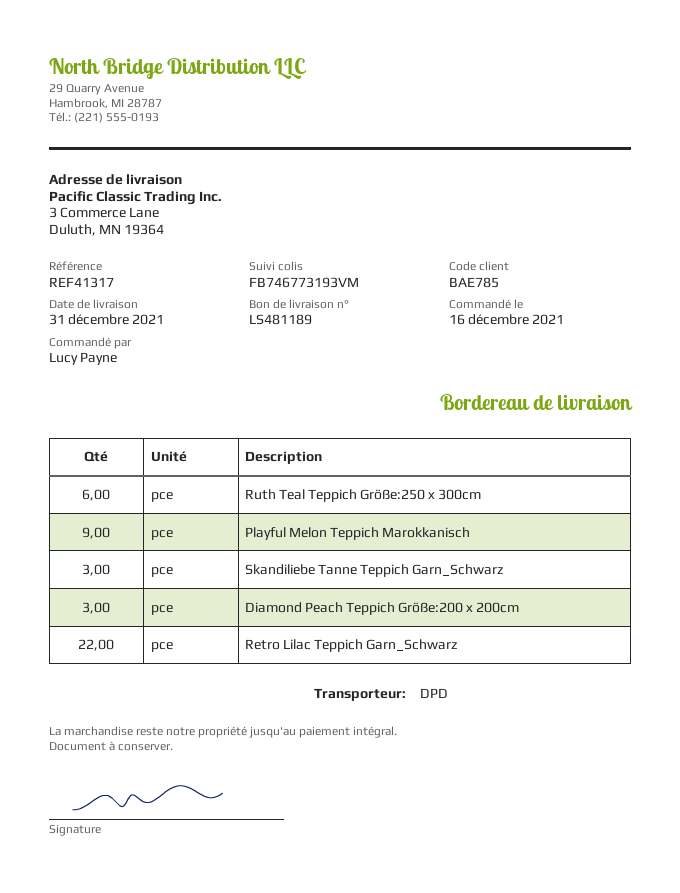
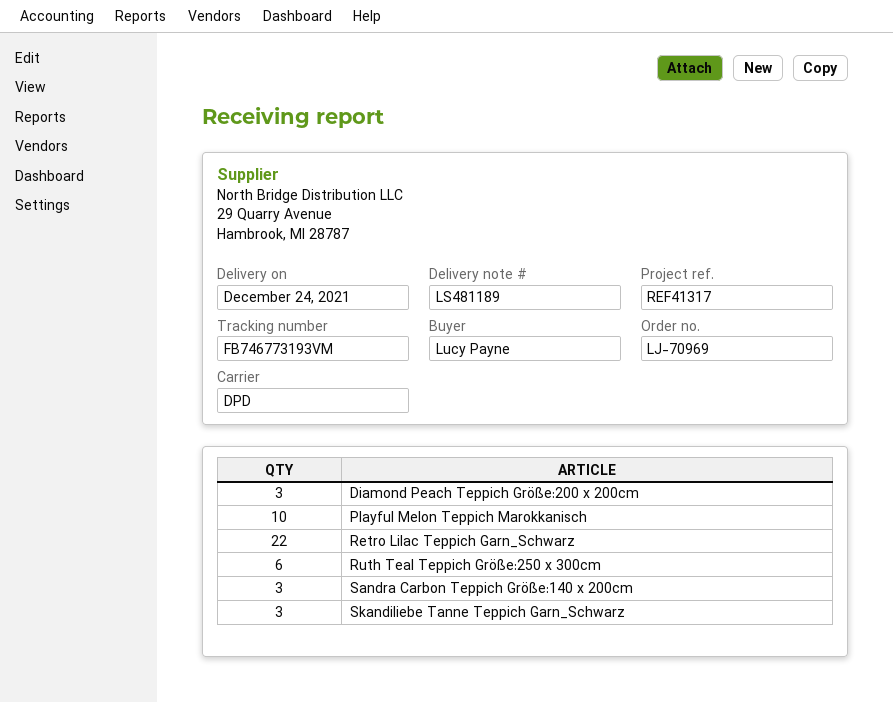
delivery date: 2021-12-31 -> 2021-12-24
Playful Melon Teppich Marokkanisch: 9 -> 10
Sandra Carbon Teppich Größe:140 x 200cm: none -> 3

